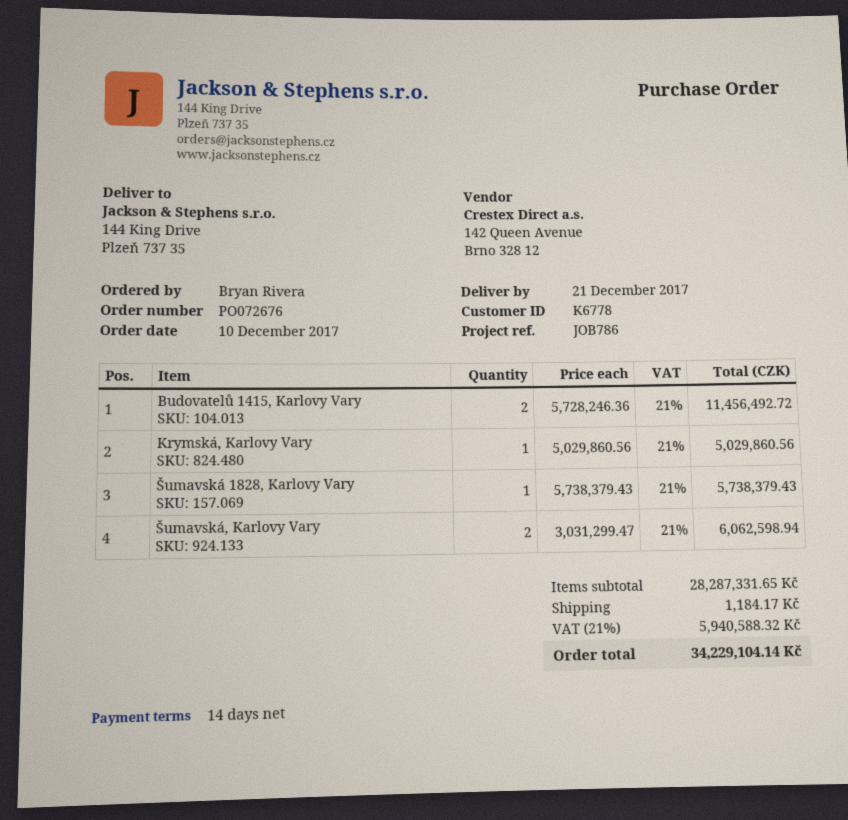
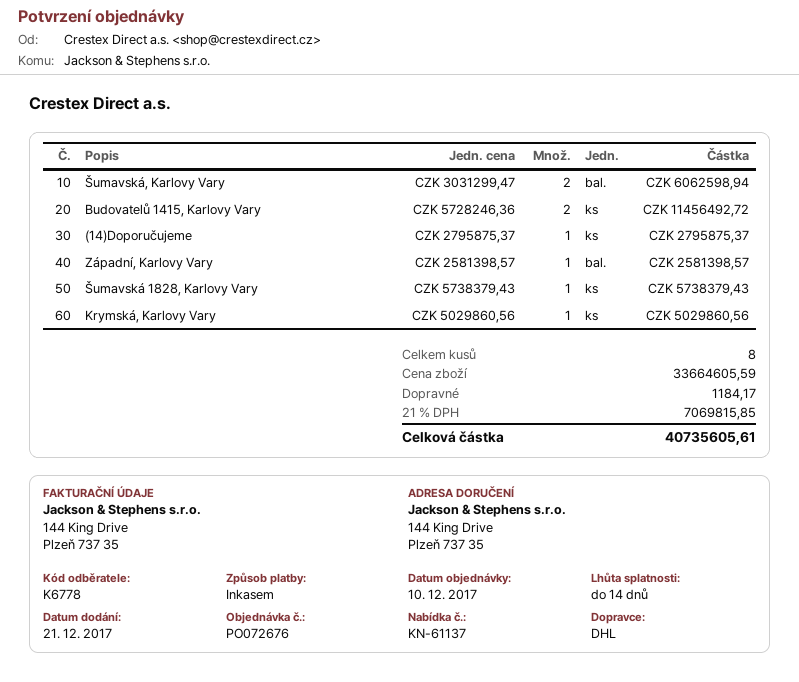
(14)Doporučujeme: none -> 1 x 2795875.37 = 2795875.37
Západní, Karlovy Vary: none -> 1 x 2581398.57 = 2581398.57
subtotal: 28287331.65 -> 33664605.59
tax: 21% = 5940588.32 -> 21% = 7069815.85
total: 34229104.14 -> 40735605.61

